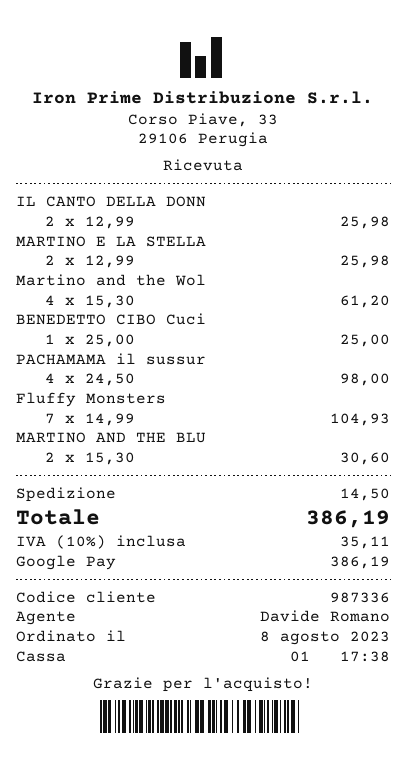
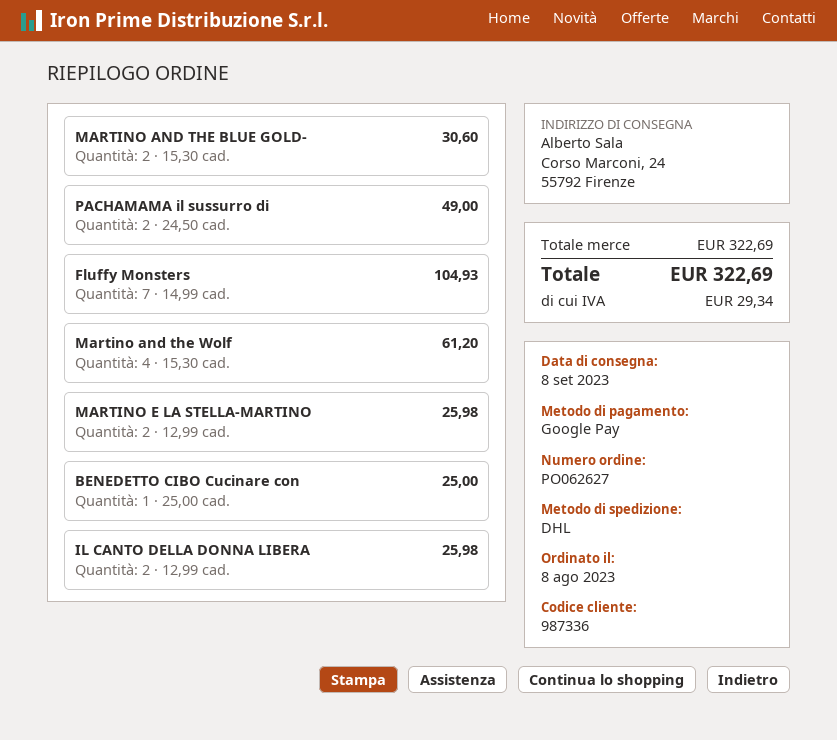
PACHAMAMA il sussur: 4 x 24.50 = 98.00 -> 2 x 24.50 = 49.00
shipping: 14.50 -> none
tax: 35.11 -> 29.34
total: 386.19 -> 322.69

